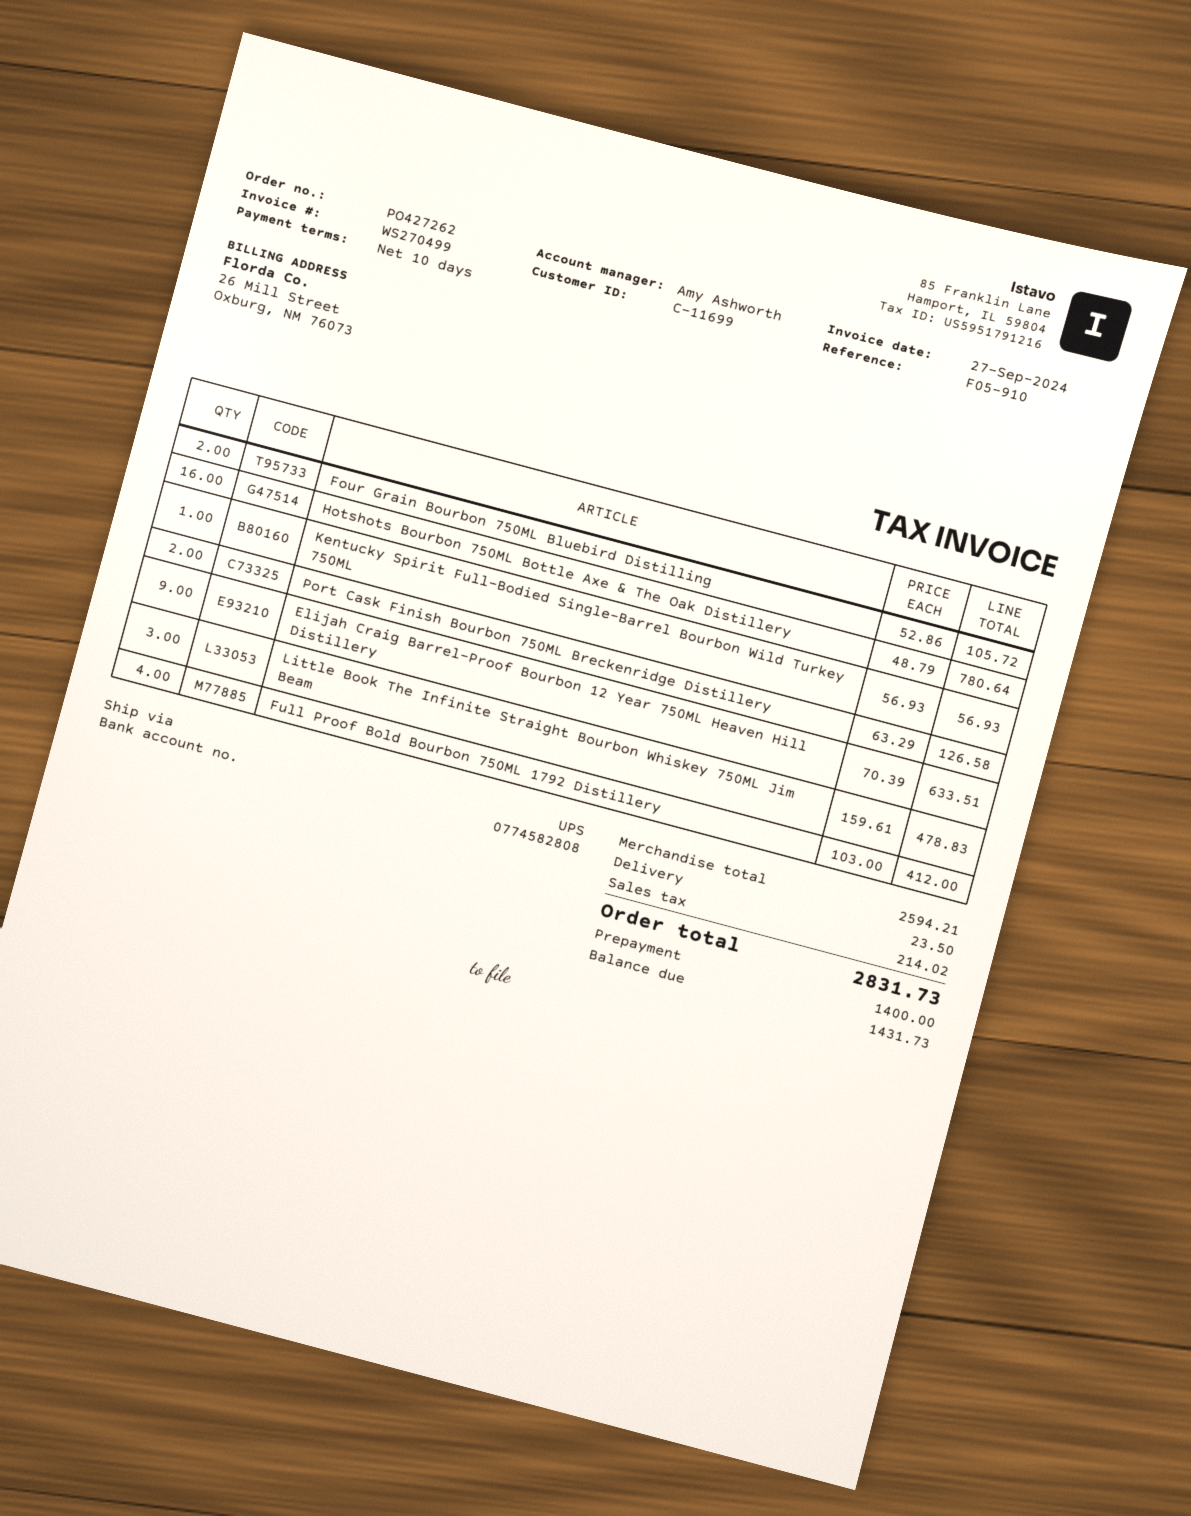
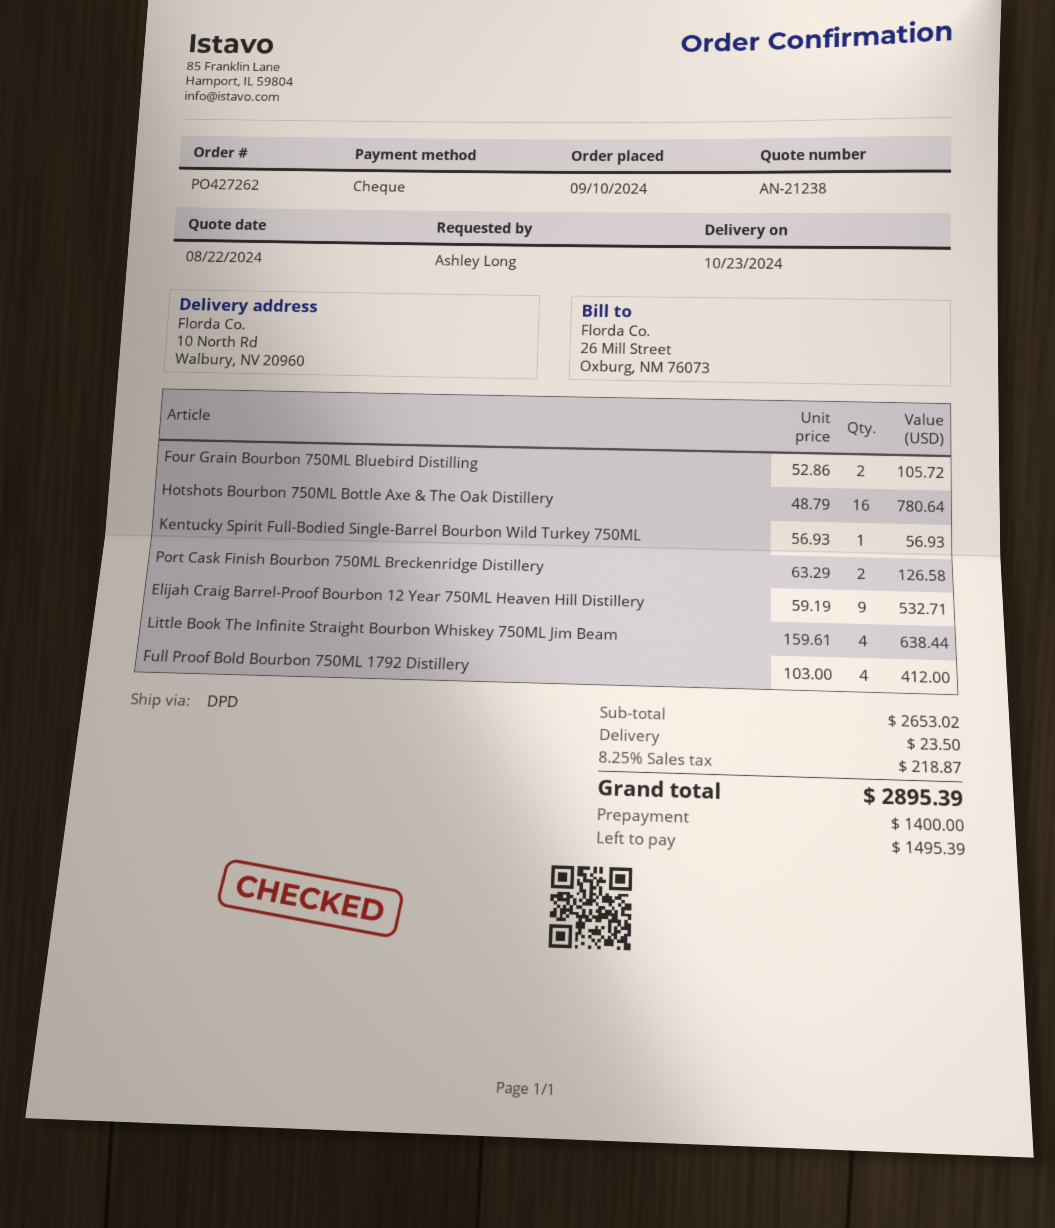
shipping method: UPS -> DPD
Elijah Craig Barrel-Proof Bourbon 12 Year 750ML Heaven Hill Distillery: 9 x 70.39 = 633.51 -> 9 x 59.19 = 532.71
Little Book The Infinite Straight Bourbon Whiskey 750ML Jim Beam: 3 x 159.61 = 478.83 -> 4 x 159.61 = 638.44
subtotal: 2594.21 -> 2653.02
tax: 214.02 -> 218.87
total: 2831.73 -> 2895.39
balance: 1431.73 -> 1495.39

